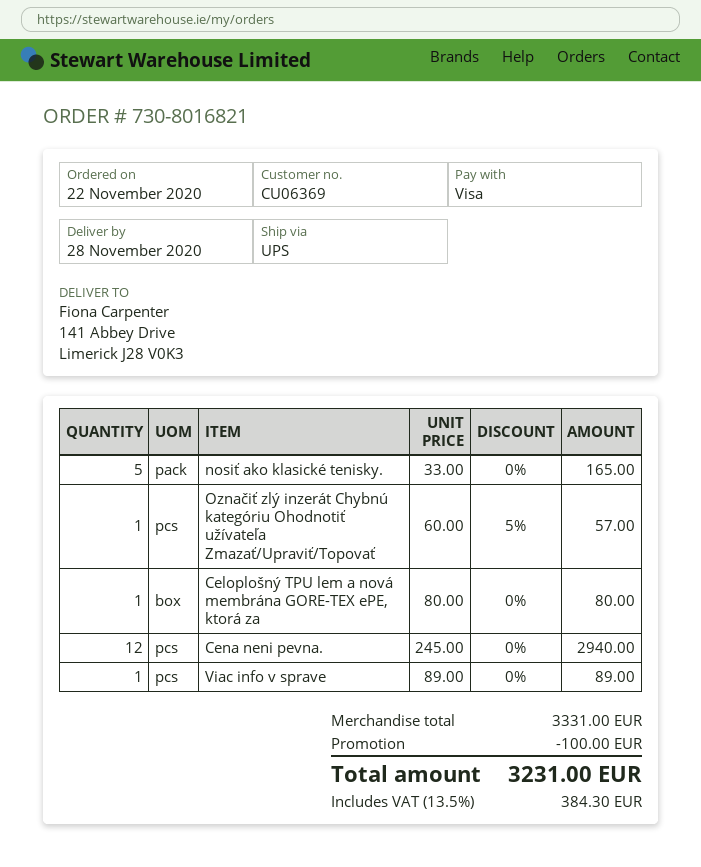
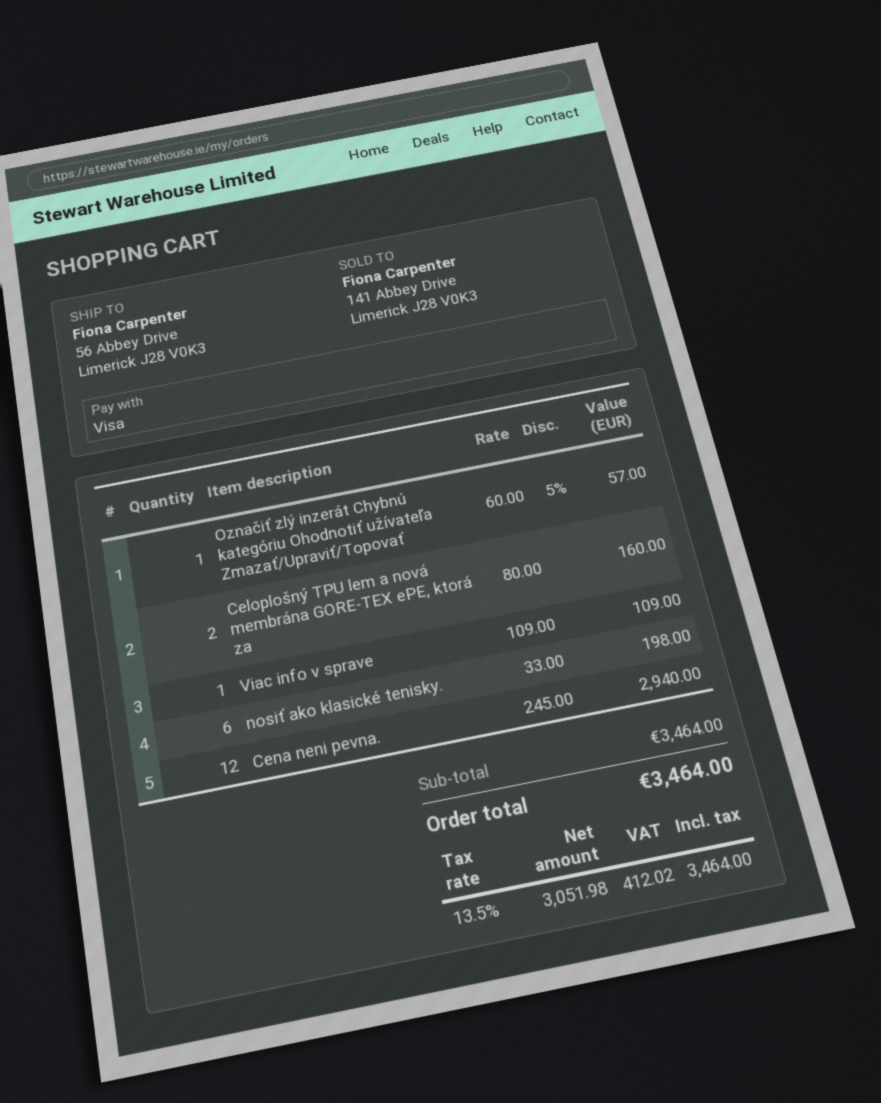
ship to: 141 Abbey Drive, Limerick J28 V0K3 -> 56 Abbey Drive, Limerick J28 V0K3
nosiť ako klasické tenisky.: 5 x 33.00 = 165.00 -> 6 x 33.00 = 198.00
Celoplošný TPU lem a nová membrána GORE-TEX ePE, ktorá za: 1 x 80.00 = 80.00 -> 2 x 80.00 = 160.00
Viac info v sprave: 1 x 89.00 = 89.00 -> 1 x 109.00 = 109.00
subtotal: 3331.00 -> 3464.00
discount: 100.00 -> none
tax: 13.5% = 384.30 -> 13.5% = 412.02
total: 3231.00 -> 3464.00

